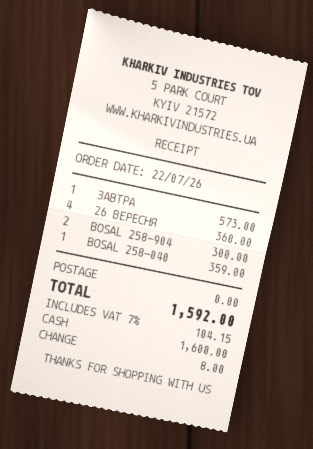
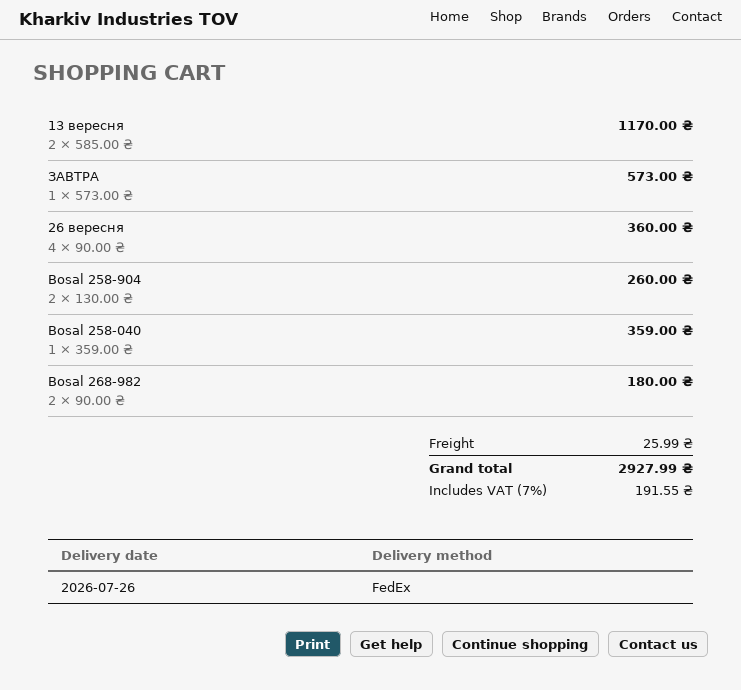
BOSAL 258-904: 2 for 300.00 -> 2 for 260.00
13 вересня: none -> 2 for 1170.00
Bosal 268-982: none -> 2 for 180.00
shipping: 0.00 -> 25.99
tax: 7% = 104.15 -> 7% = 191.55
total: 1592.00 -> 2927.99

